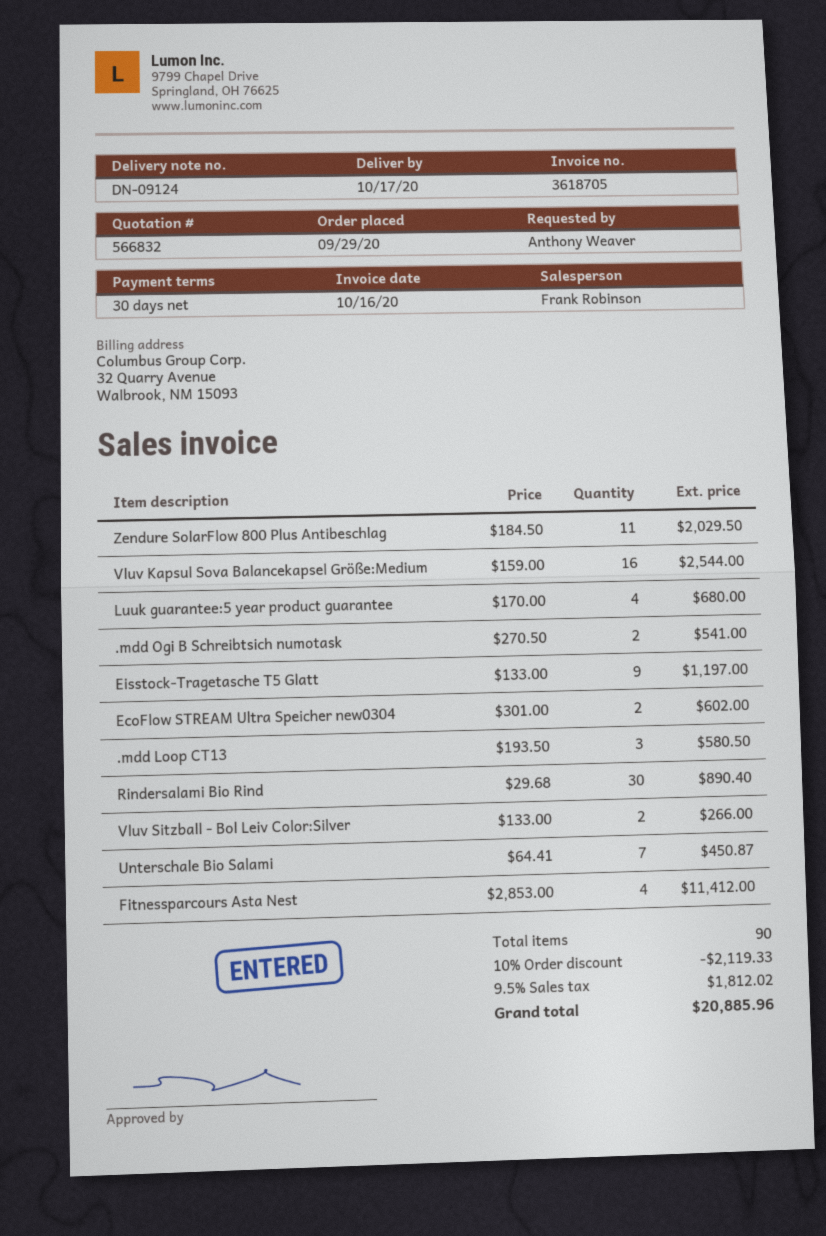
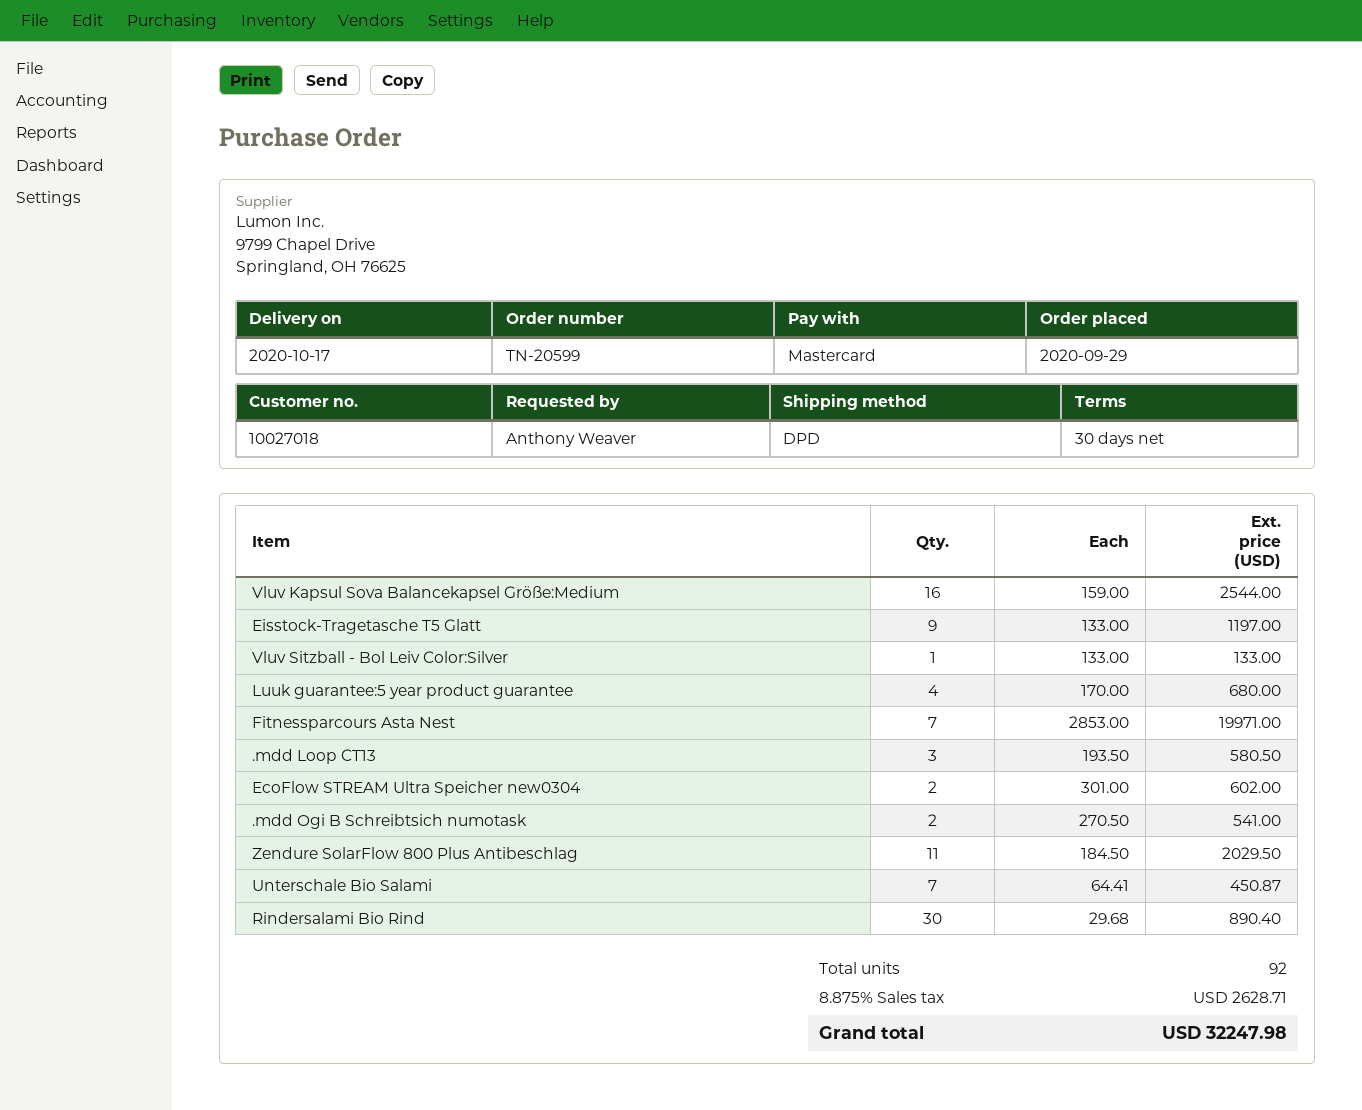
Vluv Sitzball - Bol Leiv Color:Silver: 2 x 133.00 = 266.00 -> 1 x 133.00 = 133.00
Fitnessparcours Asta Nest: 4 x 2853.00 = 11412.00 -> 7 x 2853.00 = 19971.00
total quantity: 90 -> 92
discount: 10% = 2119.33 -> none
tax: 9.5% = 1812.02 -> 8.875% = 2628.71
total: 20885.96 -> 32247.98

